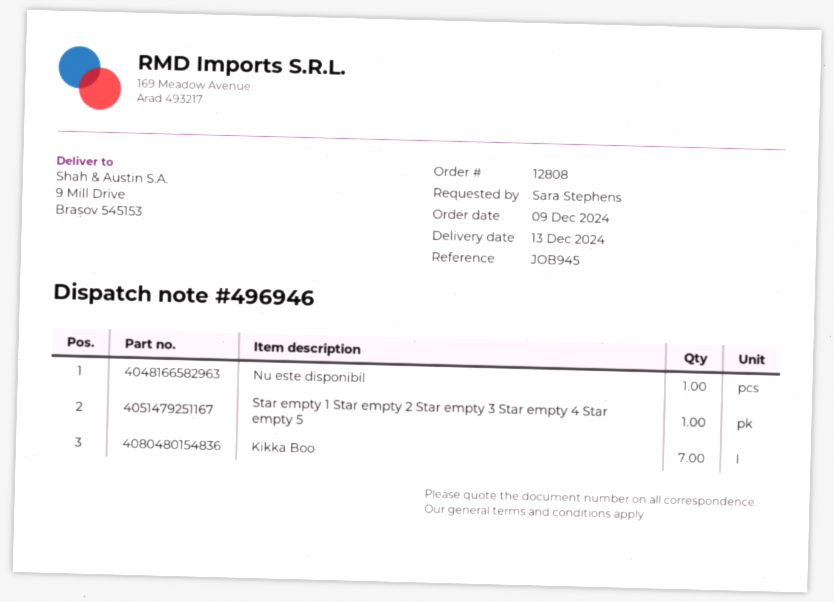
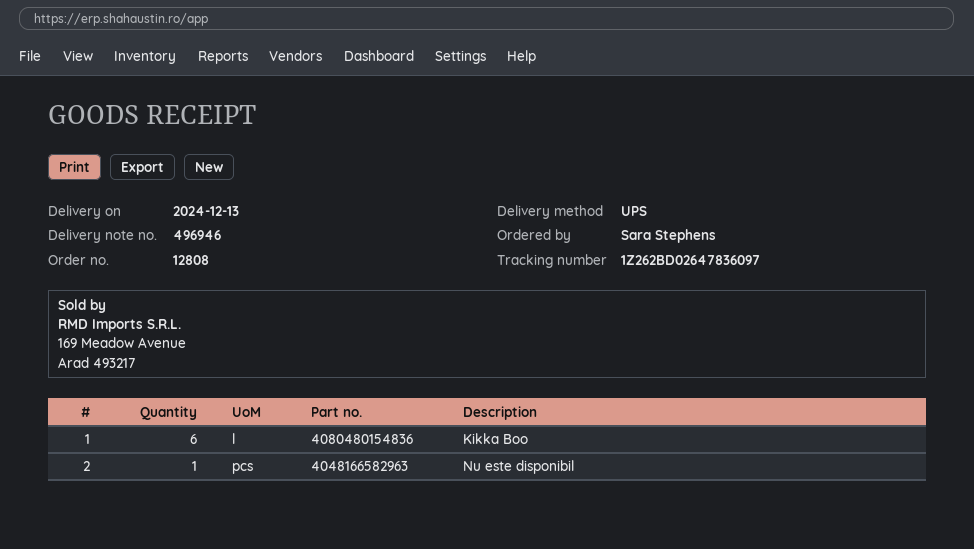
Star empty 1 Star empty 2 Star empty 3 Star empty 4 Star empty 5: 1 -> none
Kikka Boo: 7 -> 6

